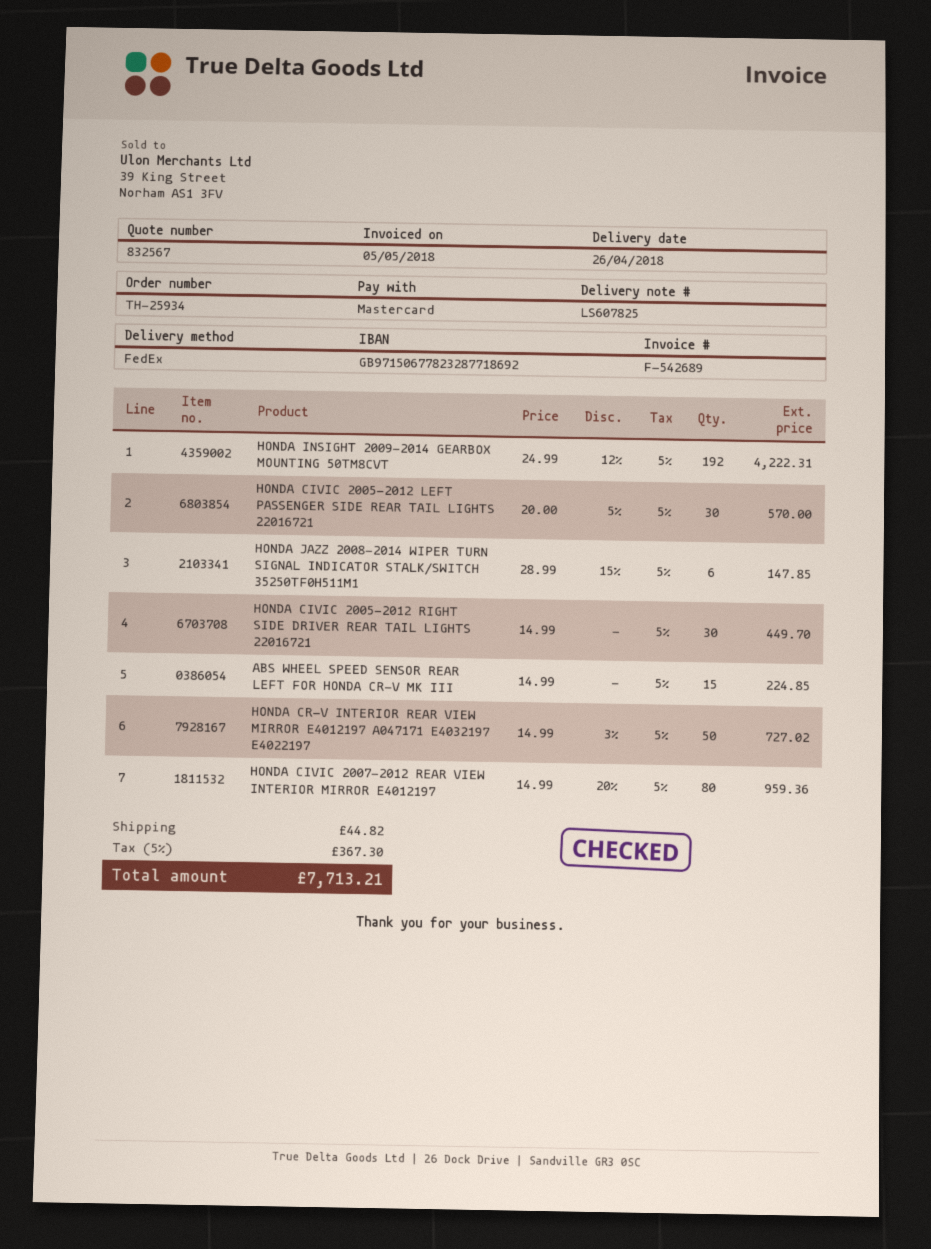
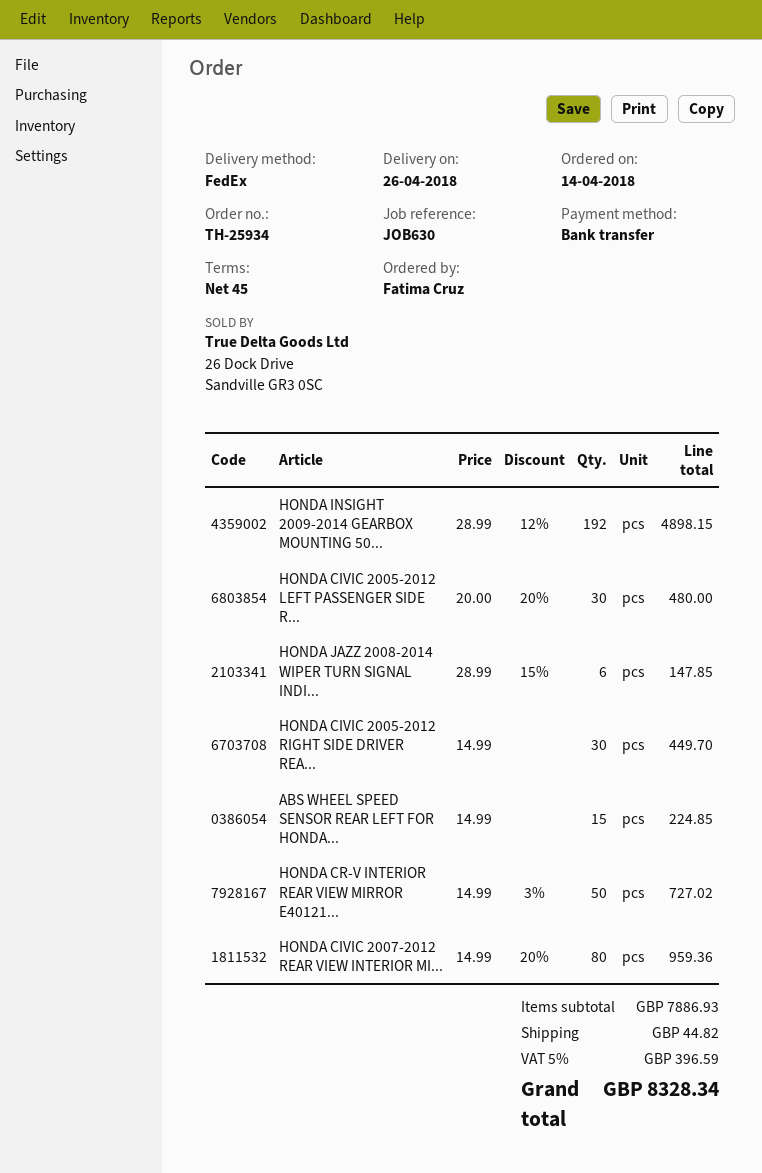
payment method: Mastercard -> bank transfer
HONDA INSIGHT 2009-2014 GEARBOX MOUNTING 50TM8CVT: 192 x 24.99 - 12% = 4222.31 -> 192 x 28.99 - 12% = 4898.15
HONDA CIVIC 2005-2012 LEFT PASSENGER SIDE REAR TAIL LIGHTS 22016721: 30 x 20.00 - 5% = 570.00 -> 30 x 20.00 - 20% = 480.00
tax: 5% = 367.30 -> 5% = 396.59
total: 7713.21 -> 8328.34

